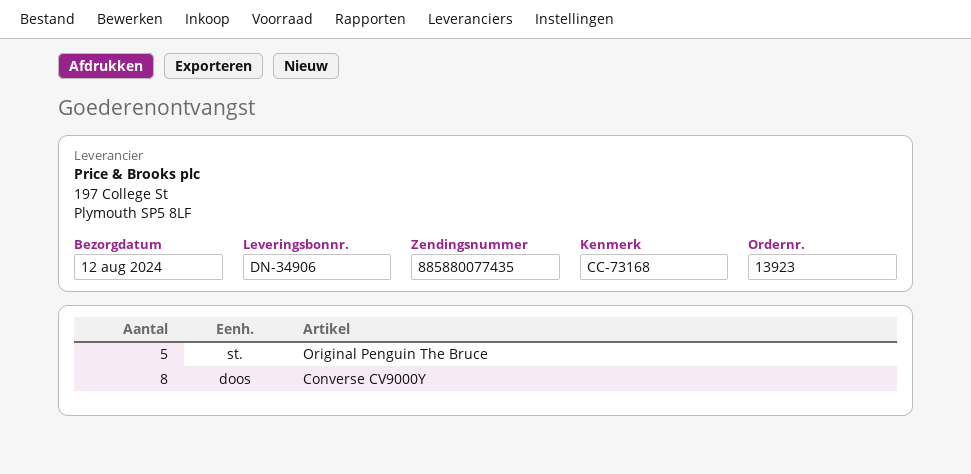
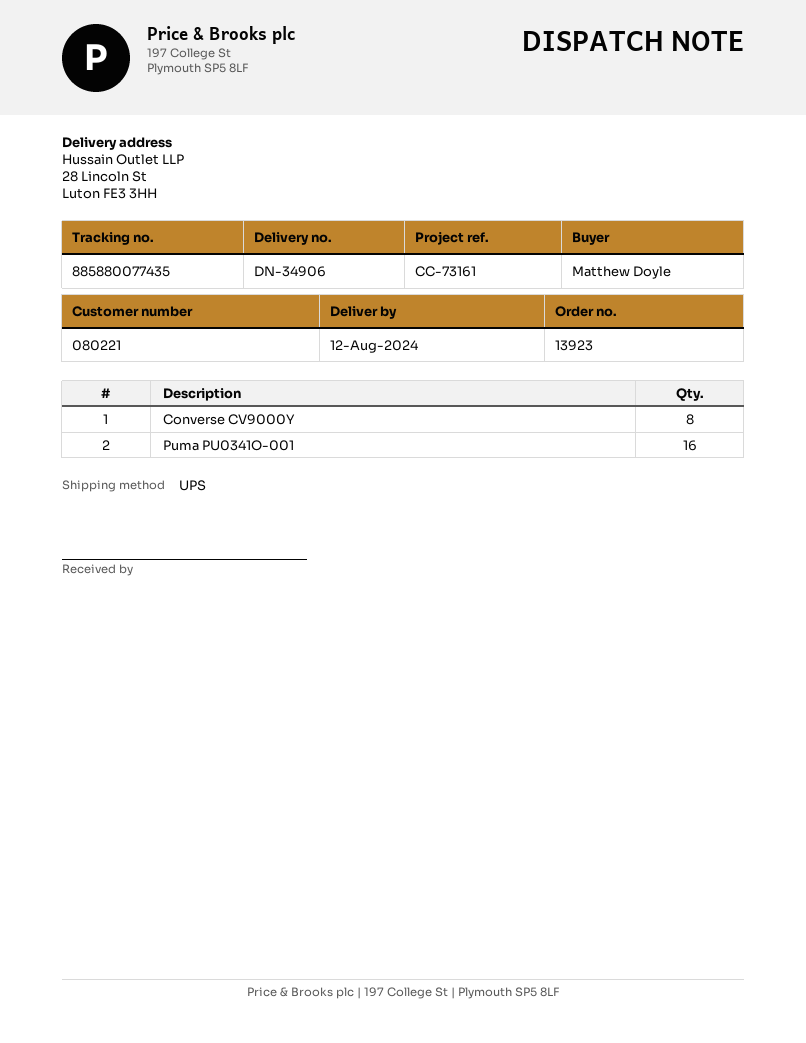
reference: CC-73168 -> CC-73161
Original Penguin The Bruce: 5 -> none
Puma PU0341O-001: none -> 16

